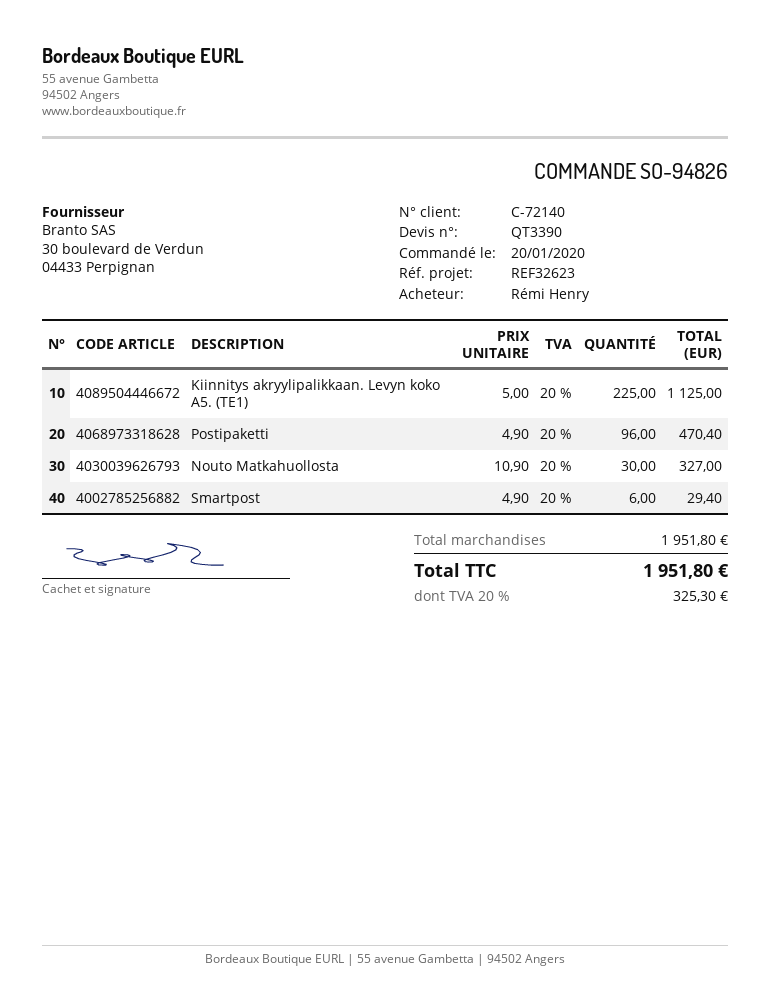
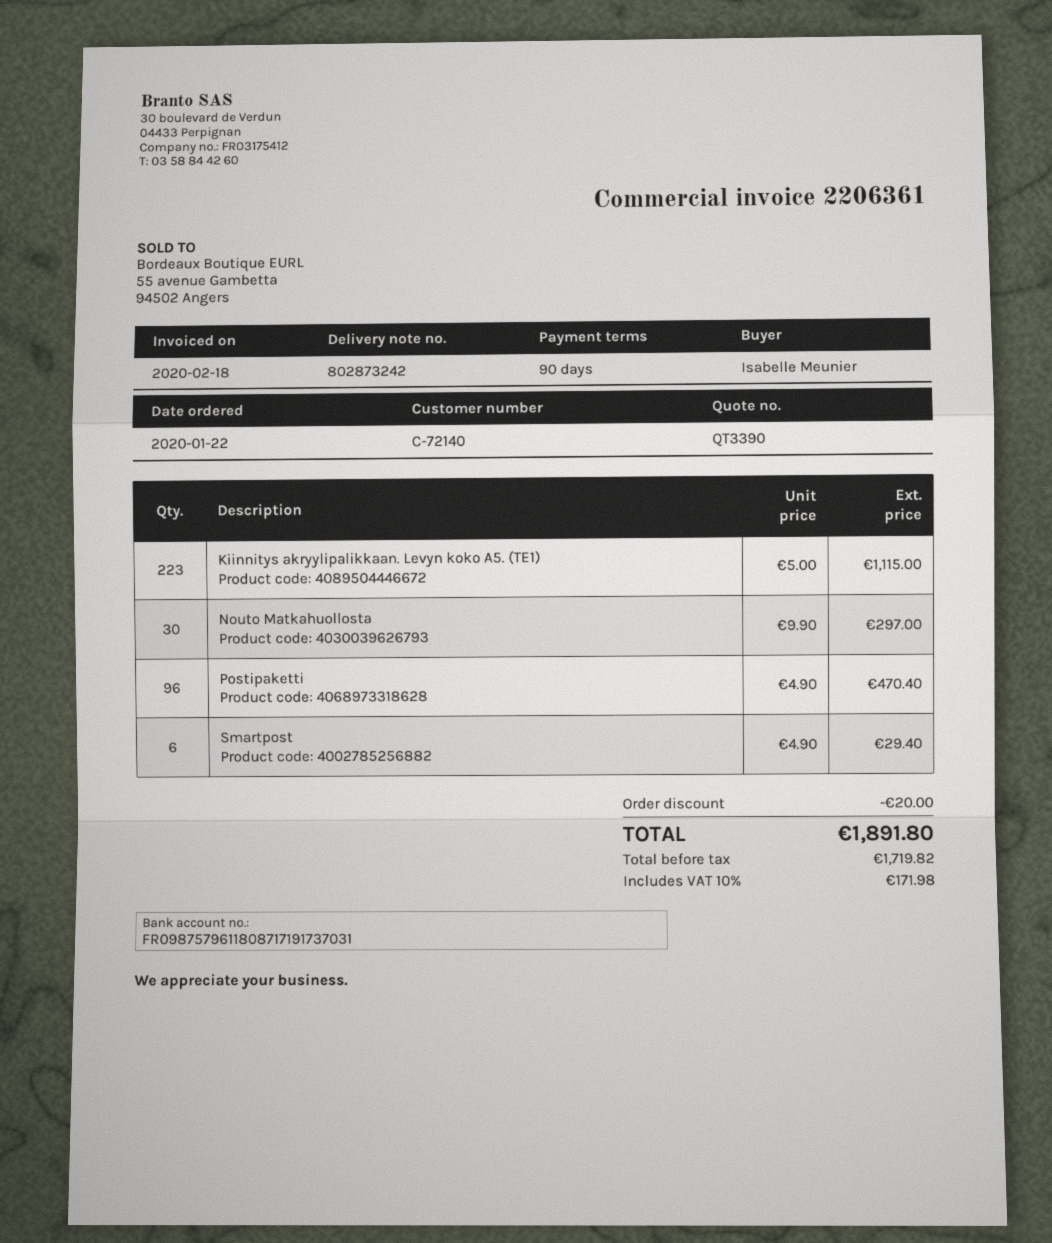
order date: 2020-01-20 -> 2020-01-22
ordered by: Rémi Henry -> Isabelle Meunier
Kiinnitys akryylipalikkaan. Levyn koko A5. (TE1): 225 x 5.00 = 1125.00 -> 223 x 5.00 = 1115.00
Nouto Matkahuollosta: 30 x 10.90 = 327.00 -> 30 x 9.90 = 297.00
discount: none -> 20.00
tax: 20% = 325.30 -> 10% = 171.98
total: 1951.80 -> 1891.80

